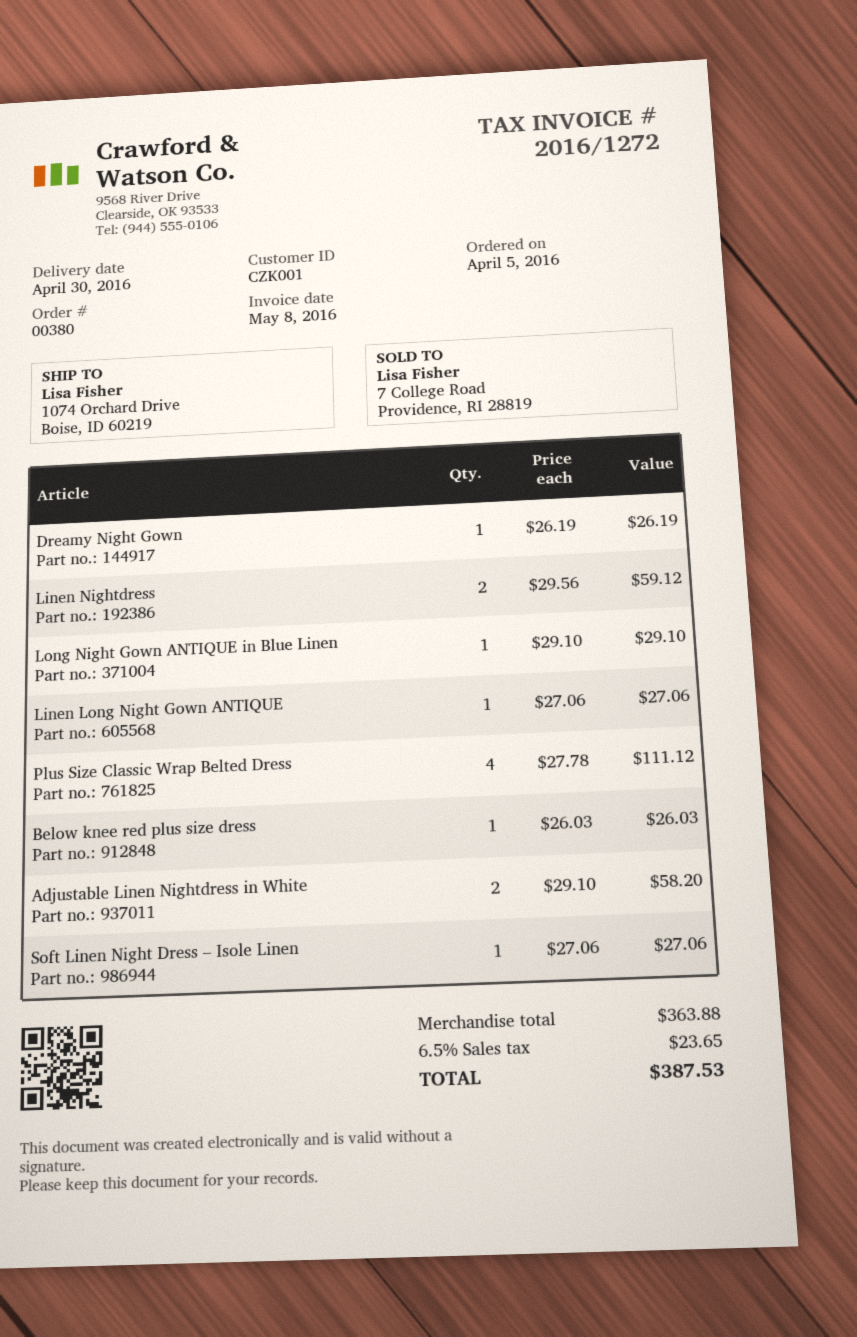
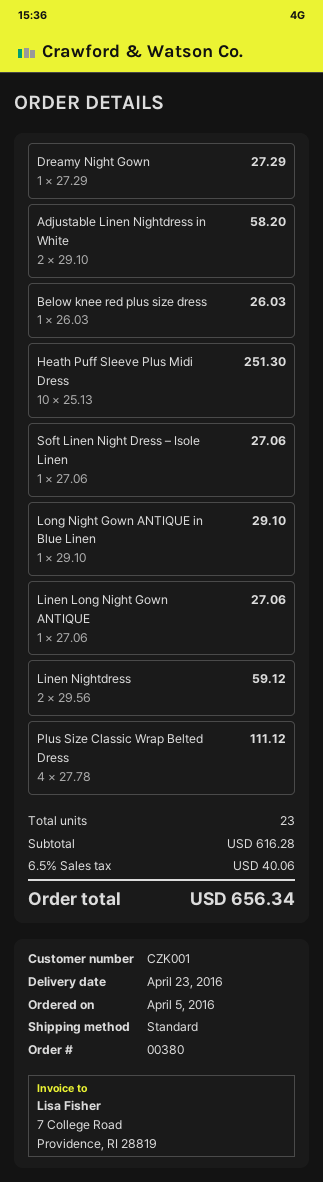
delivery date: 2016-04-30 -> 2016-04-23
Dreamy Night Gown: 1 x 26.19 = 26.19 -> 1 x 27.29 = 27.29
Heath Puff Sleeve Plus Midi Dress: none -> 10 x 25.13 = 251.30
subtotal: 363.88 -> 616.28
tax: 6.5% = 23.65 -> 6.5% = 40.06
total: 387.53 -> 656.34

